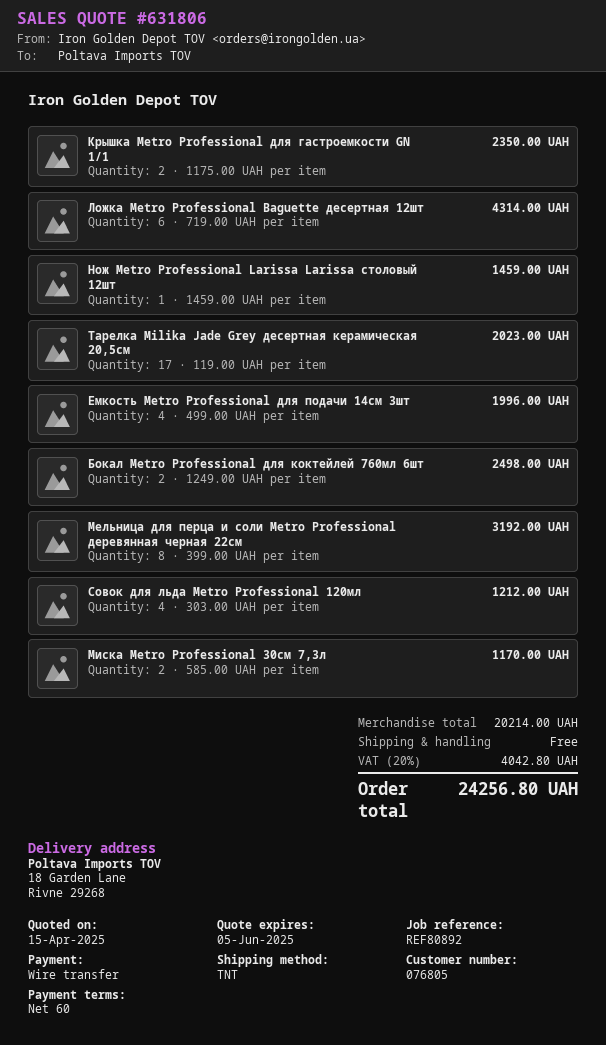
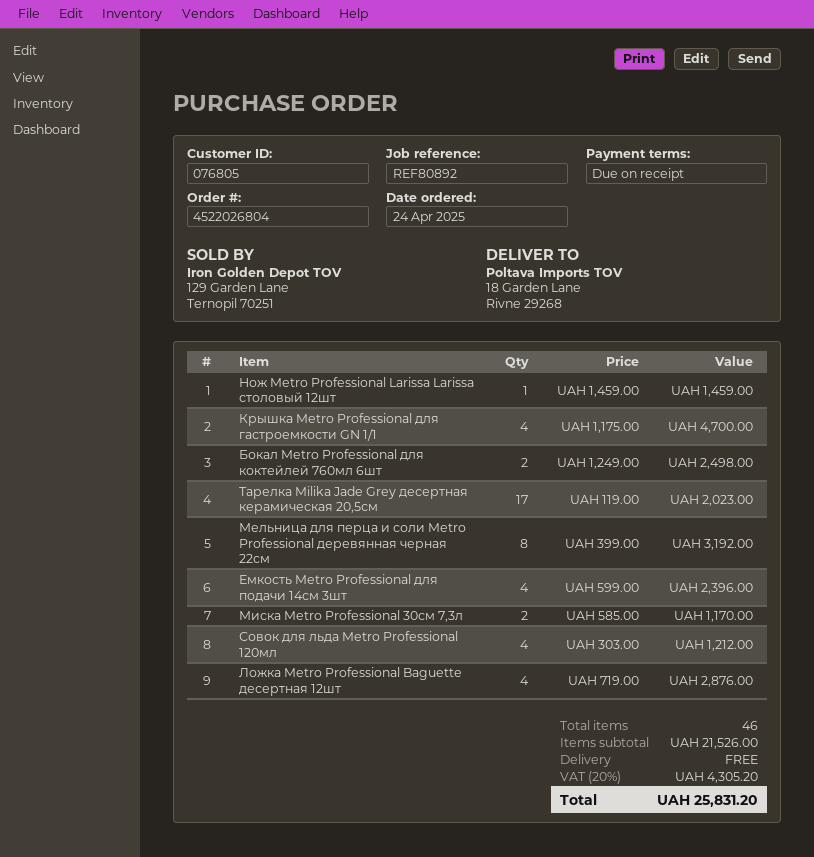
payment terms: 60 days -> on receipt
Крышка Metro Professional для гастроемкости GN 1/1: 2 x 1175.00 = 2350.00 -> 4 x 1175.00 = 4700.00
Ложка Metro Professional Baguette десертная 12шт: 6 x 719.00 = 4314.00 -> 4 x 719.00 = 2876.00
Емкость Metro Professional для подачи 14см 3шт: 4 x 499.00 = 1996.00 -> 4 x 599.00 = 2396.00
subtotal: 20214.00 -> 21526.00
tax: 20% = 4042.80 -> 20% = 4305.20
total: 24256.80 -> 25831.20

